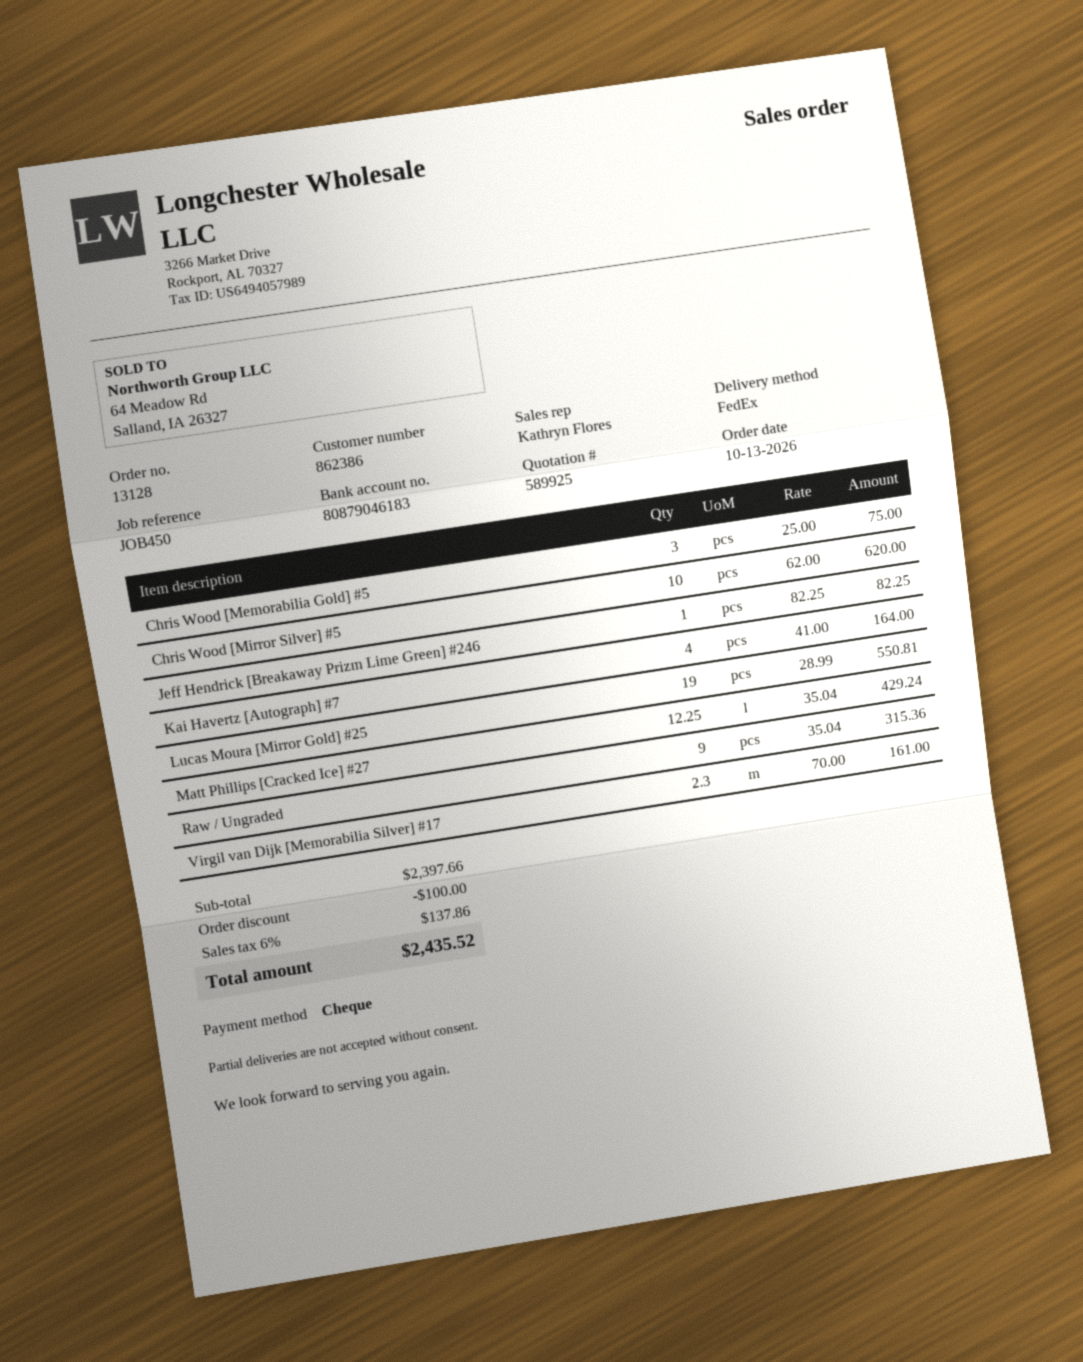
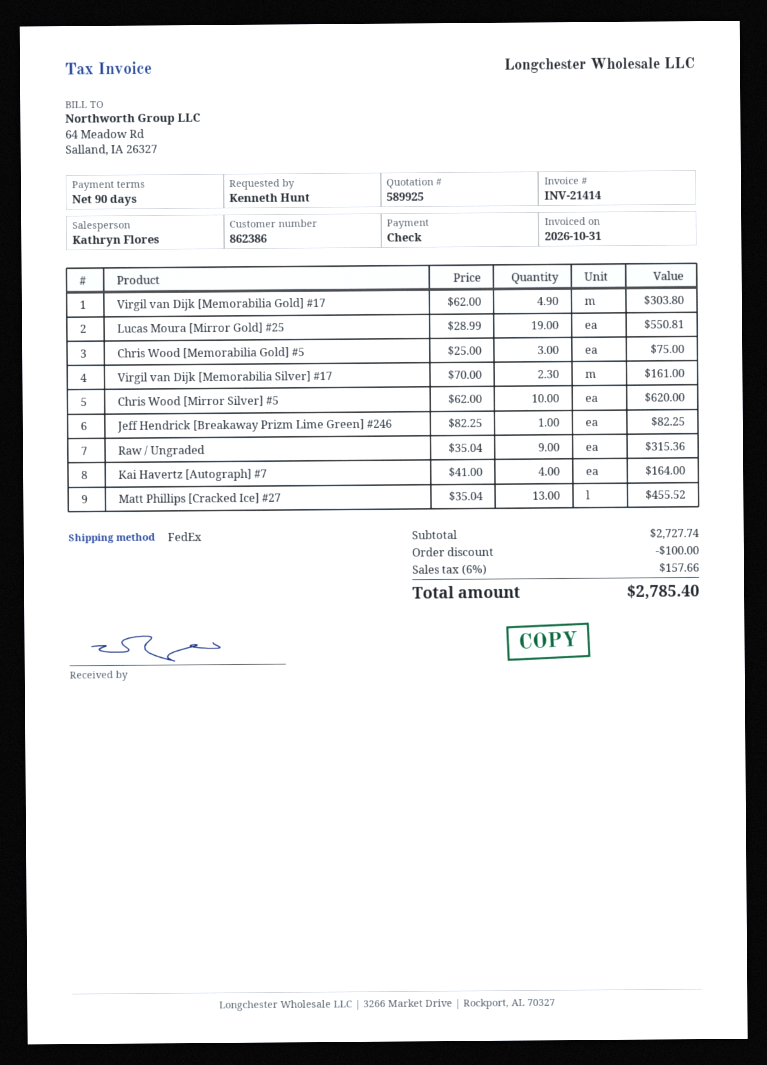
Matt Phillips [Cracked Ice] #27: 12.25 x 35.04 = 429.24 -> 13 x 35.04 = 455.52
Virgil van Dijk [Memorabilia Gold] #17: none -> 4.9 x 62.00 = 303.80
subtotal: 2397.66 -> 2727.74
tax: 6% = 137.86 -> 6% = 157.66
total: 2435.52 -> 2785.40

